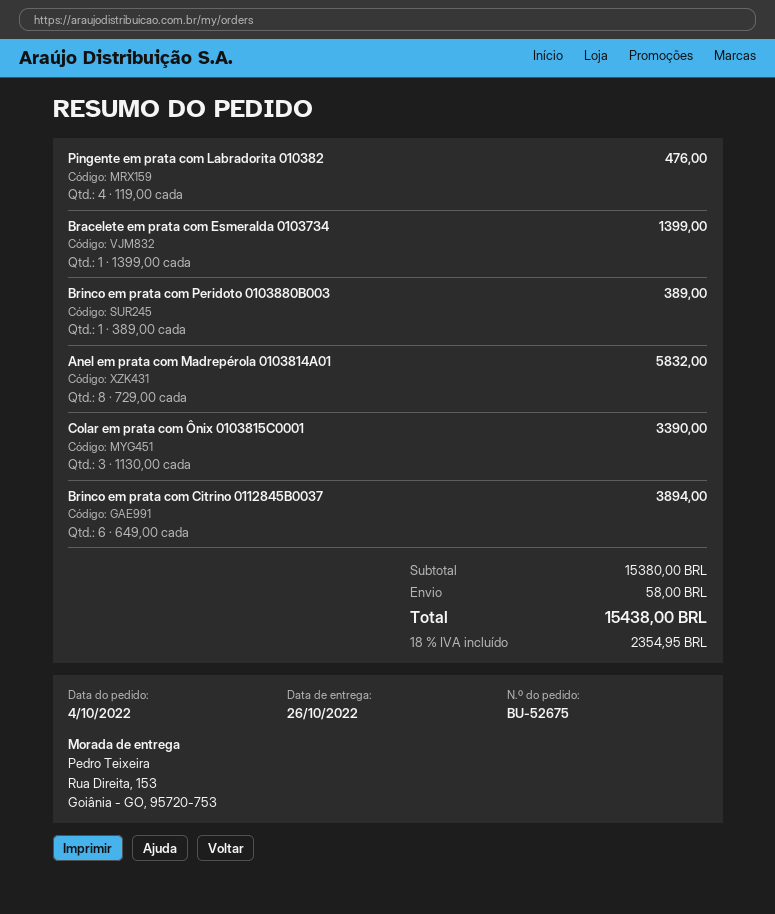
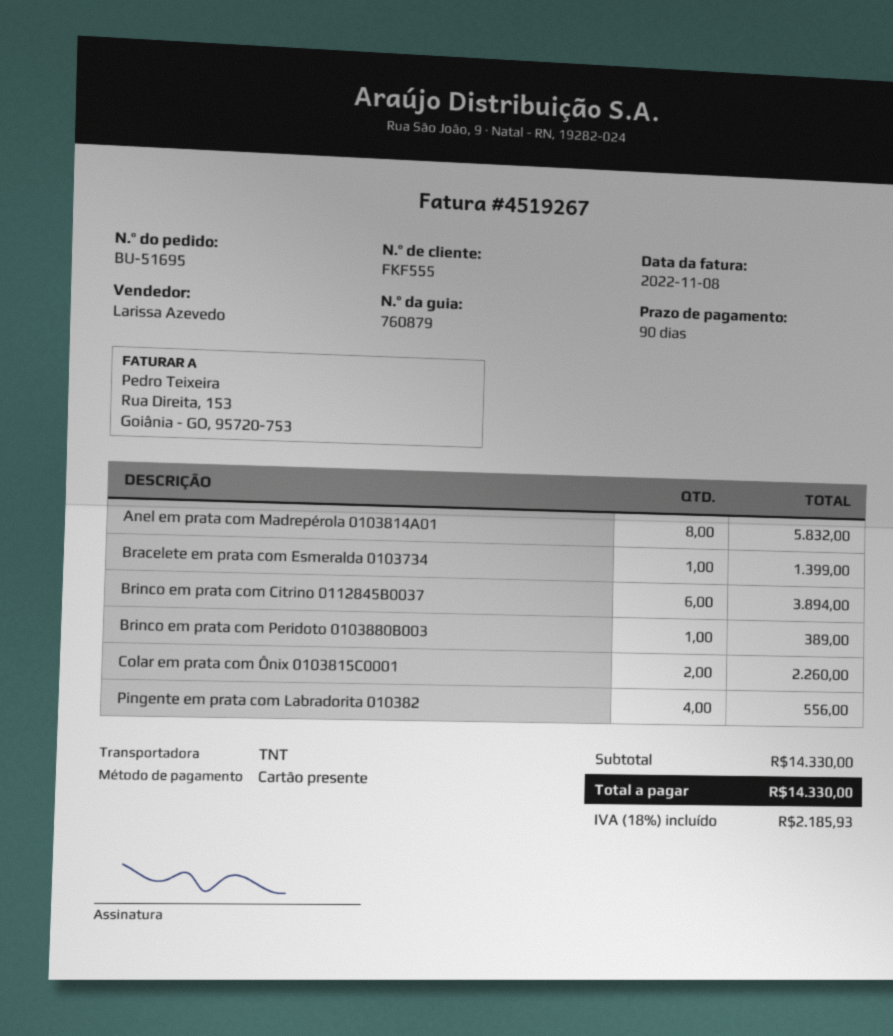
order number: BU-52675 -> BU-51695
Pingente em prata com Labradorita 010382: 4 for 476.00 -> 4 for 556.00
Colar em prata com Ônix 0103815C0001: 3 for 3390.00 -> 2 for 2260.00
subtotal: 15380.00 -> 14330.00
shipping: 58.00 -> none
tax: 18% = 2354.95 -> 18% = 2185.93
total: 15438.00 -> 14330.00

